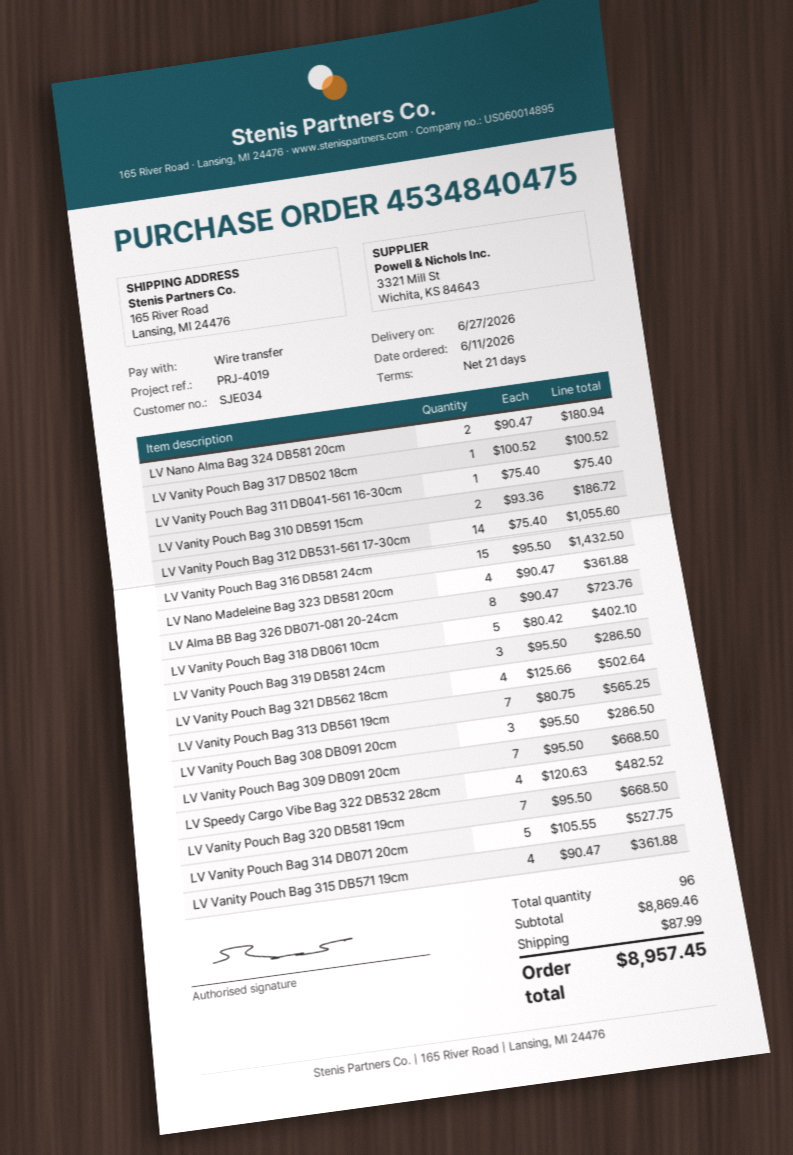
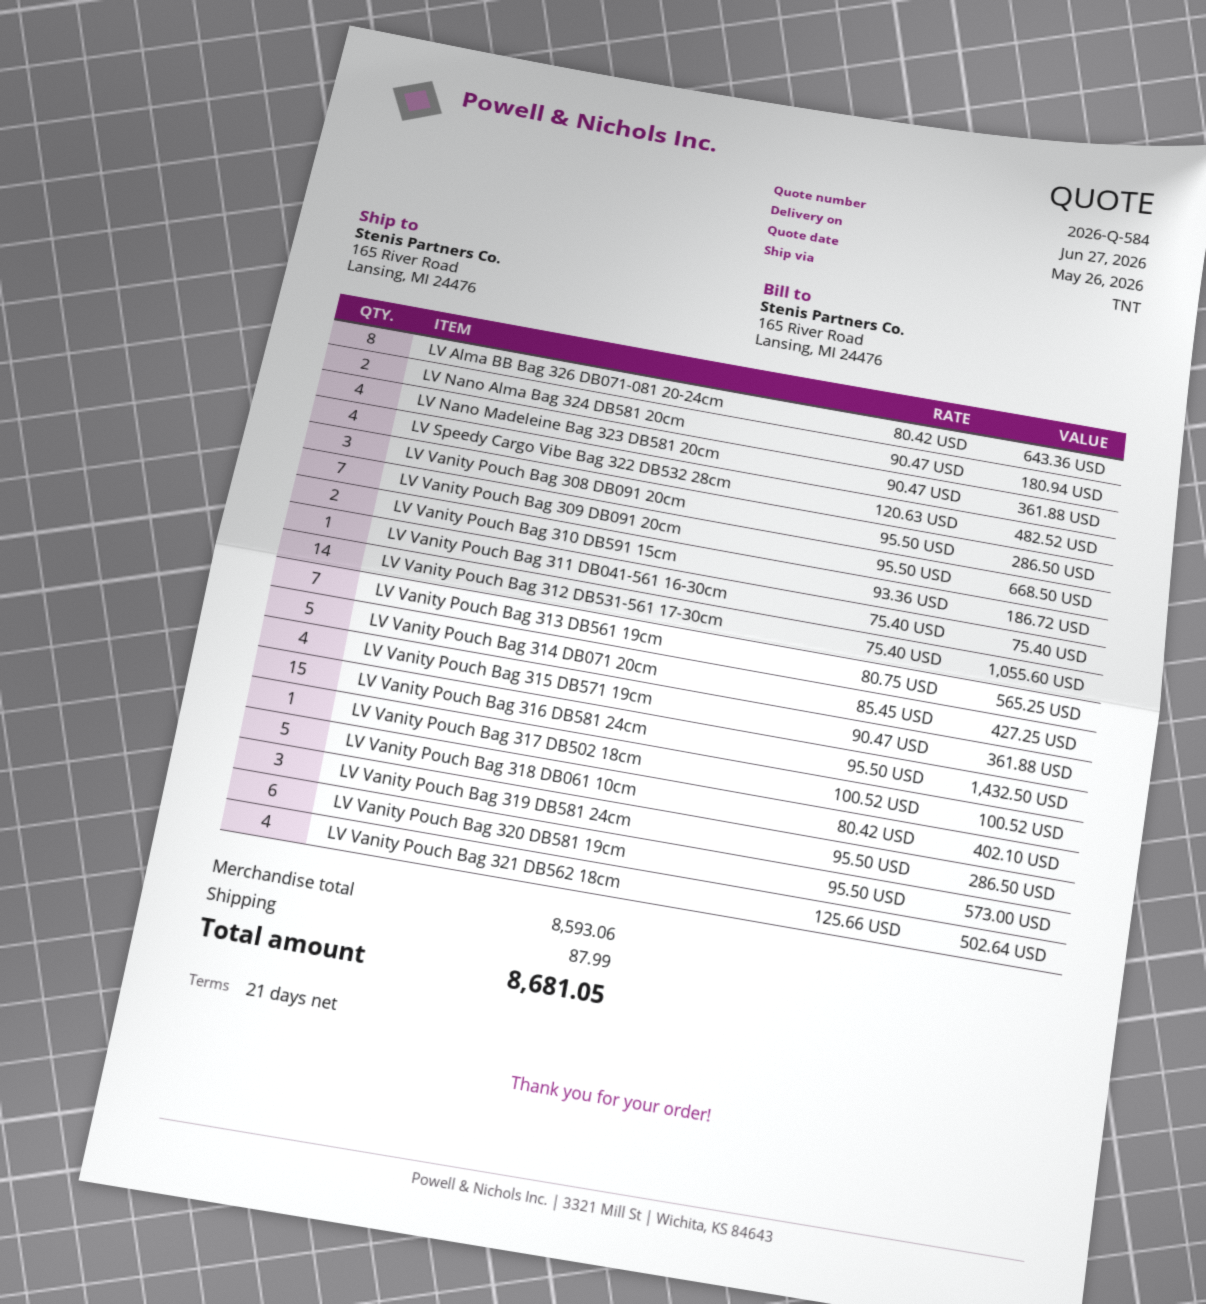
LV Alma BB Bag 326 DB071-081 20-24cm: 8 x 90.47 = 723.76 -> 8 x 80.42 = 643.36
LV Vanity Pouch Bag 320 DB581 19cm: 7 x 95.50 = 668.50 -> 6 x 95.50 = 573.00
LV Vanity Pouch Bag 314 DB071 20cm: 5 x 105.55 = 527.75 -> 5 x 85.45 = 427.25
subtotal: 8869.46 -> 8593.06
total: 8957.45 -> 8681.05

